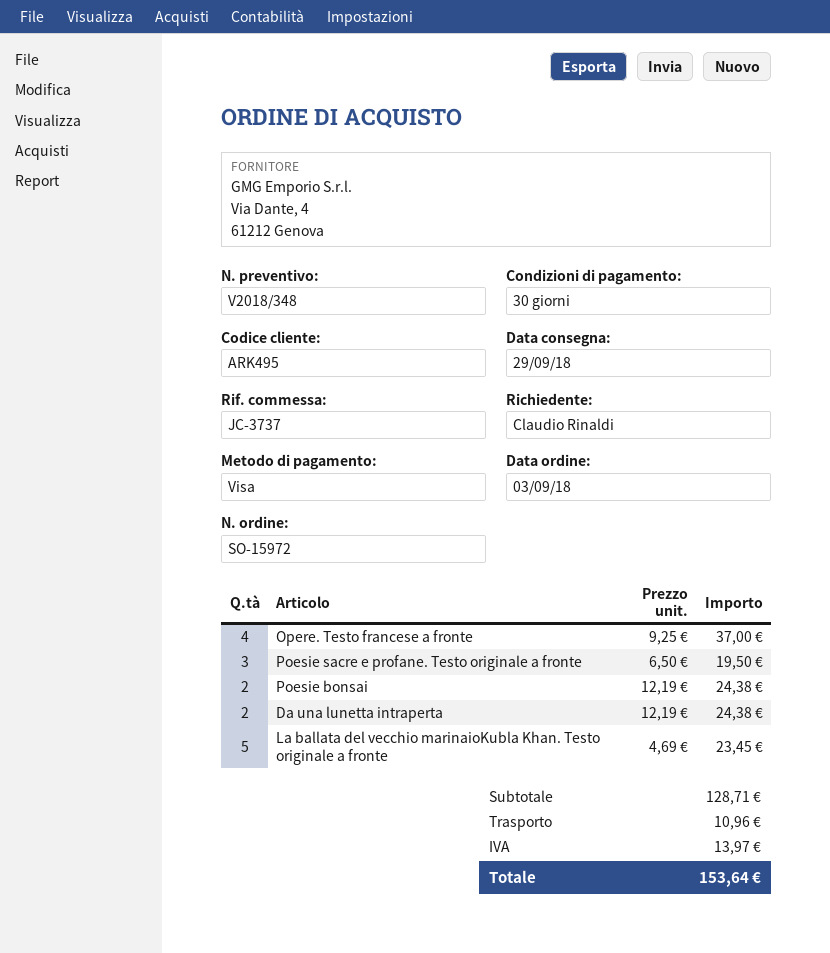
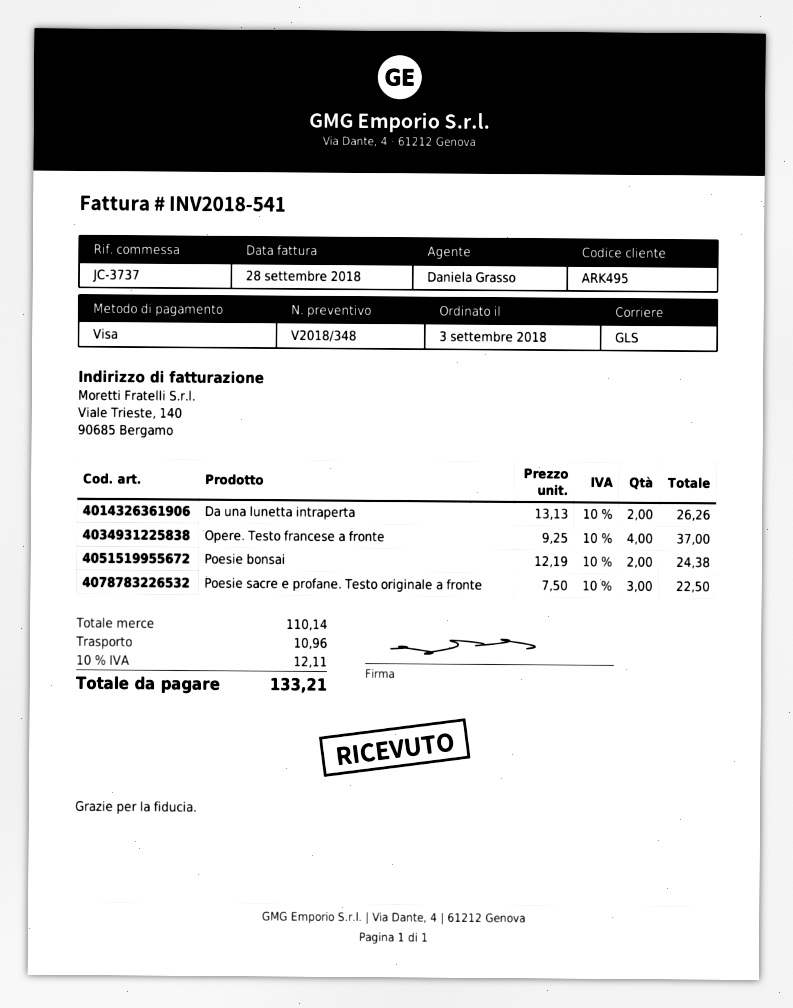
Poesie sacre e profane. Testo originale a fronte: 3 x 6.50 = 19.50 -> 3 x 7.50 = 22.50
Da una lunetta intraperta: 2 x 12.19 = 24.38 -> 2 x 13.13 = 26.26
La ballata del vecchio marinaioKubla Khan. Testo originale a fronte: 5 x 4.69 = 23.45 -> none
subtotal: 128.71 -> 110.14
tax: 13.97 -> 12.11
total: 153.64 -> 133.21

